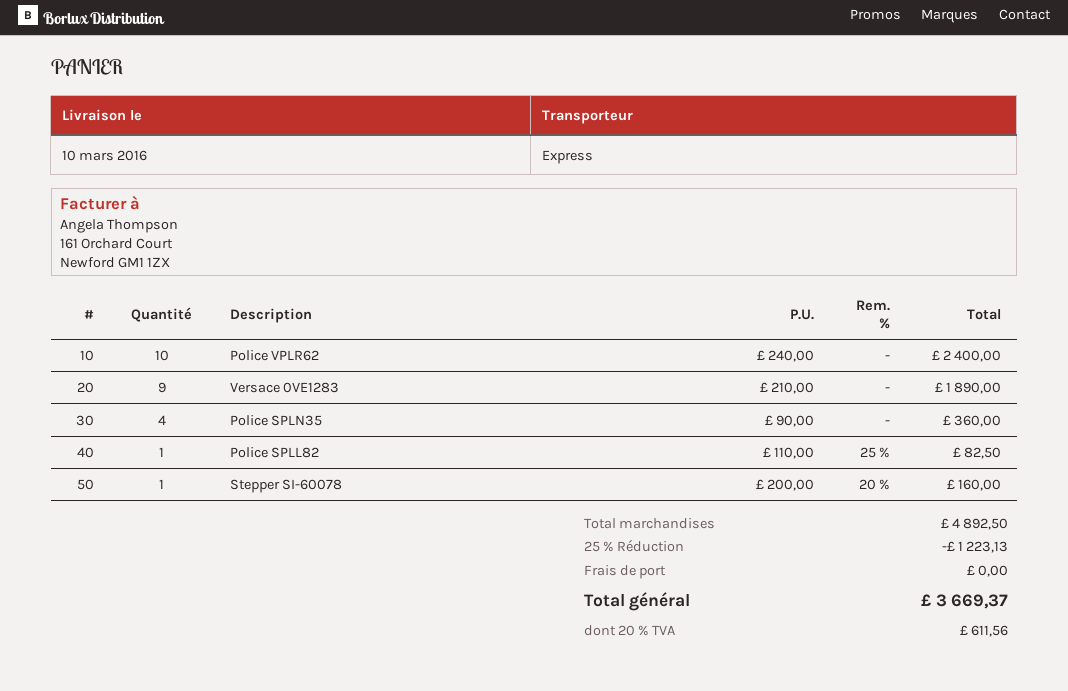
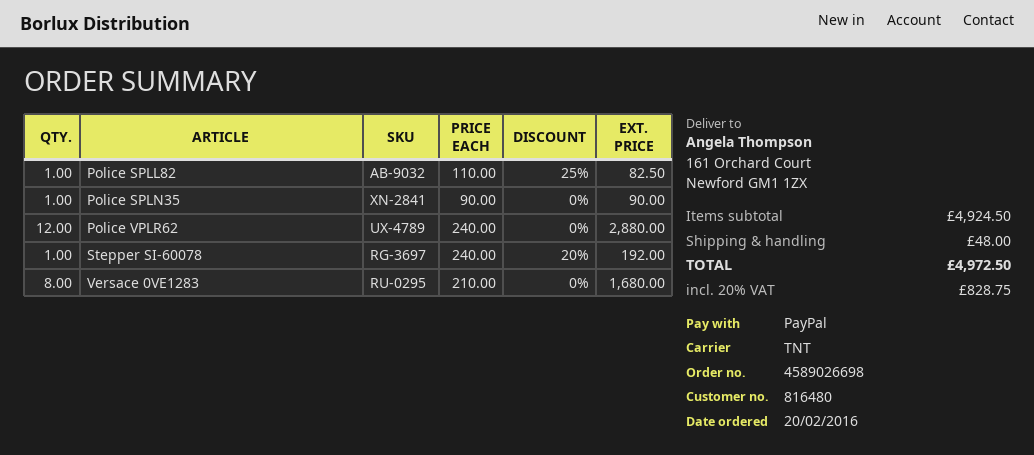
shipping method: express -> TNT
Police VPLR62: 10 x 240.00 = 2400.00 -> 12 x 240.00 = 2880.00
Versace 0VE1283: 9 x 210.00 = 1890.00 -> 8 x 210.00 = 1680.00
Police SPLN35: 4 x 90.00 = 360.00 -> 1 x 90.00 = 90.00
Stepper SI-60078: 1 x 200.00 - 20% = 160.00 -> 1 x 240.00 - 20% = 192.00
subtotal: 4892.50 -> 4924.50
discount: 25% = 1223.13 -> none
shipping: 0.00 -> 48.00
tax: 20% = 611.56 -> 20% = 828.75
total: 3669.37 -> 4972.50

